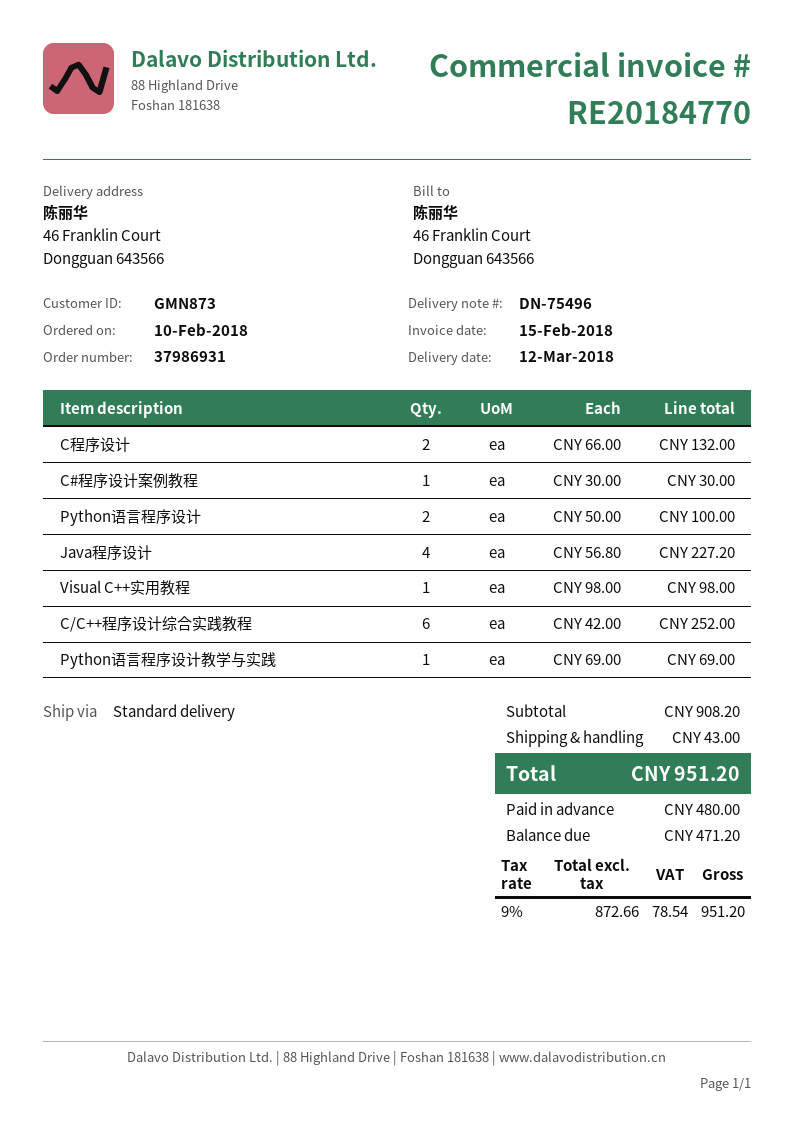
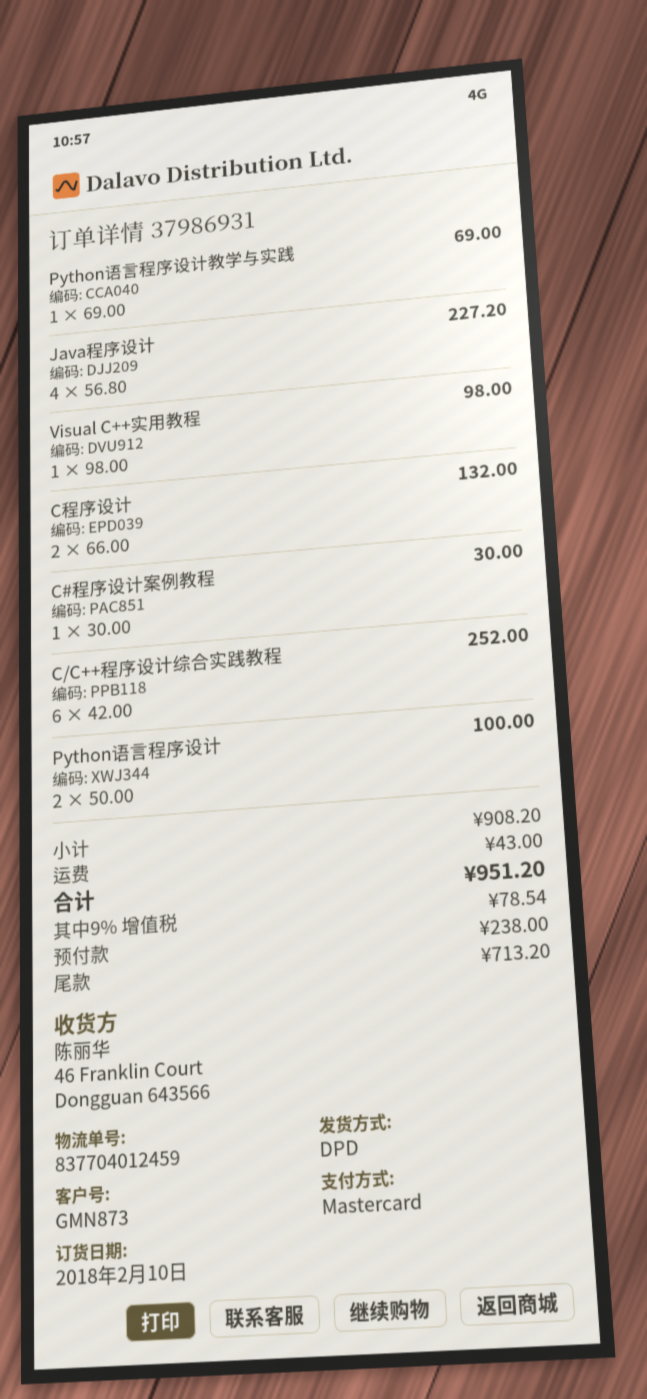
shipping method: standard -> DPD
deposit: 480.00 -> 238.00
balance: 471.20 -> 713.20

